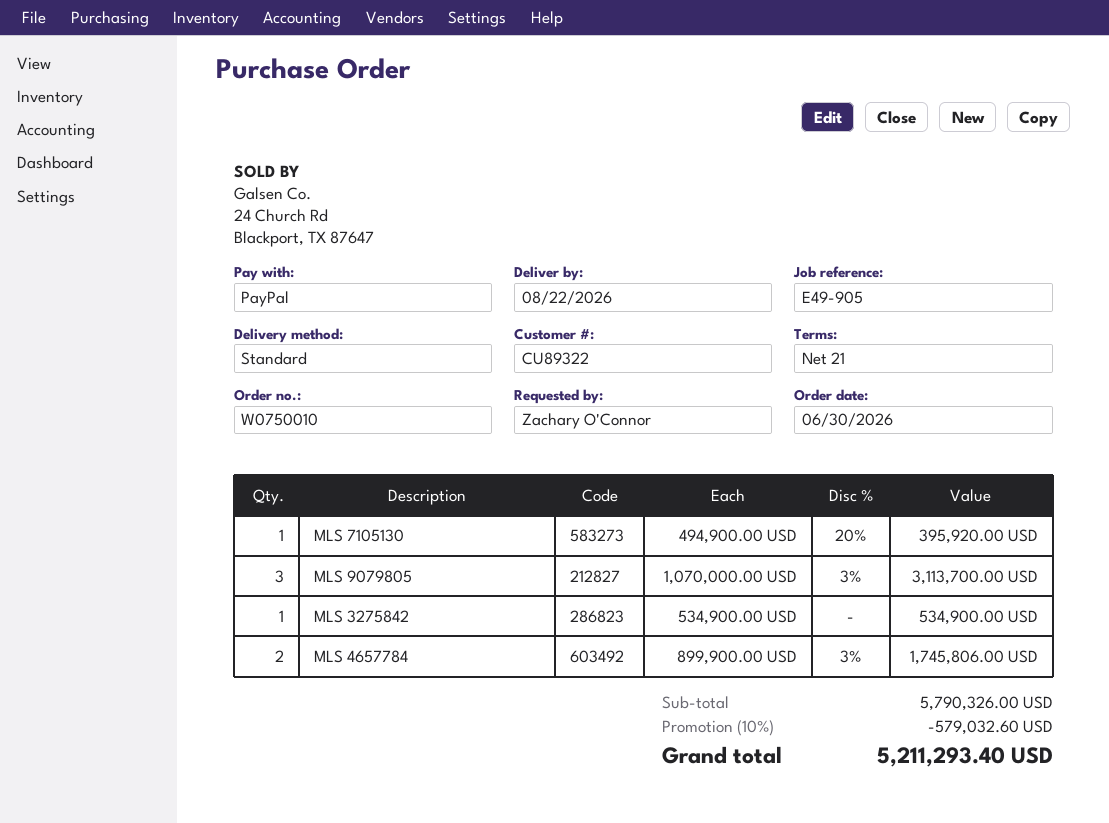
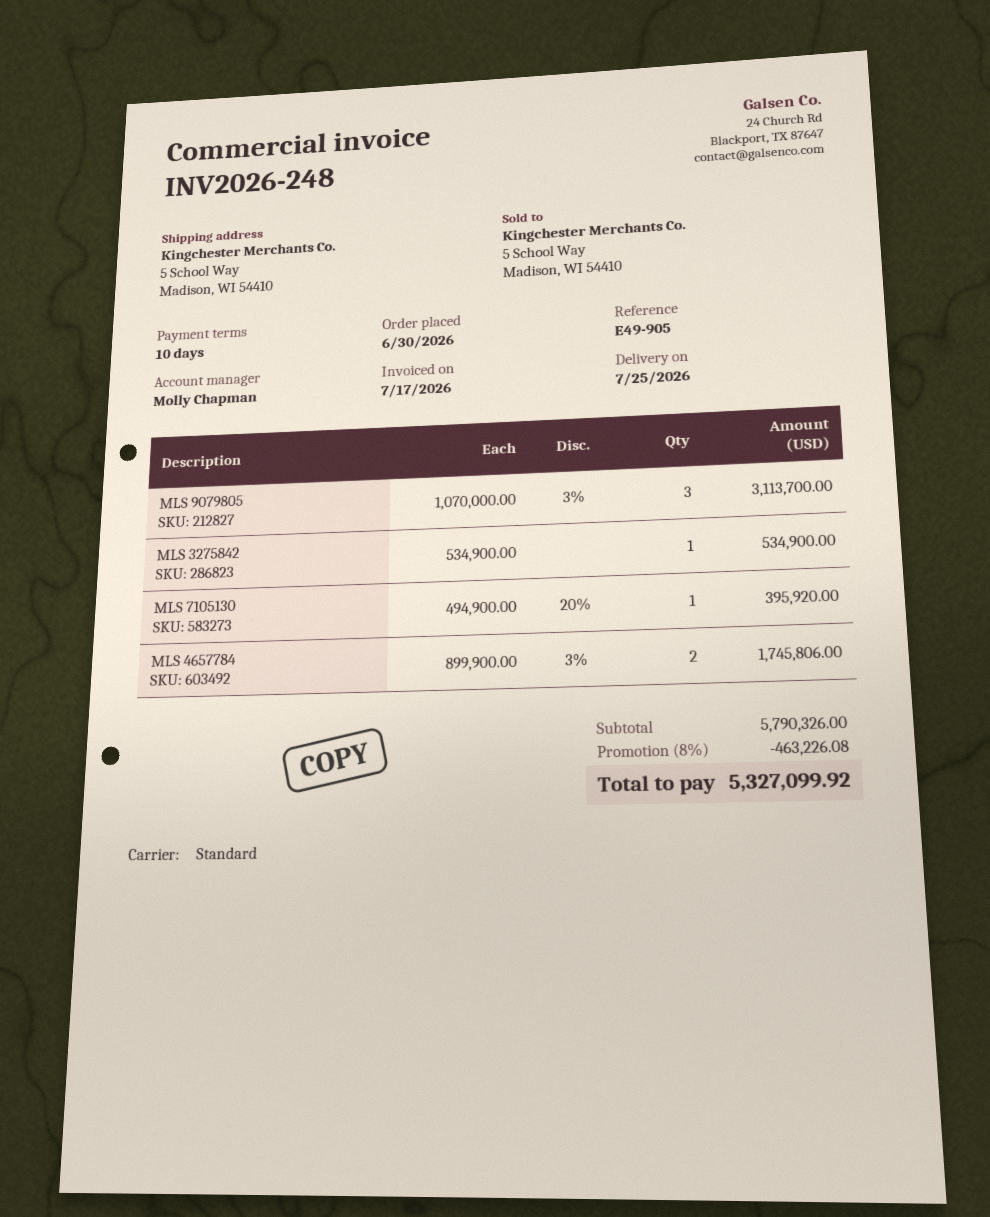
delivery date: 2026-08-22 -> 2026-07-25
payment terms: 21 days -> 10 days
discount: 10% = 579032.60 -> 8% = 463226.08
total: 5211293.40 -> 5327099.92

